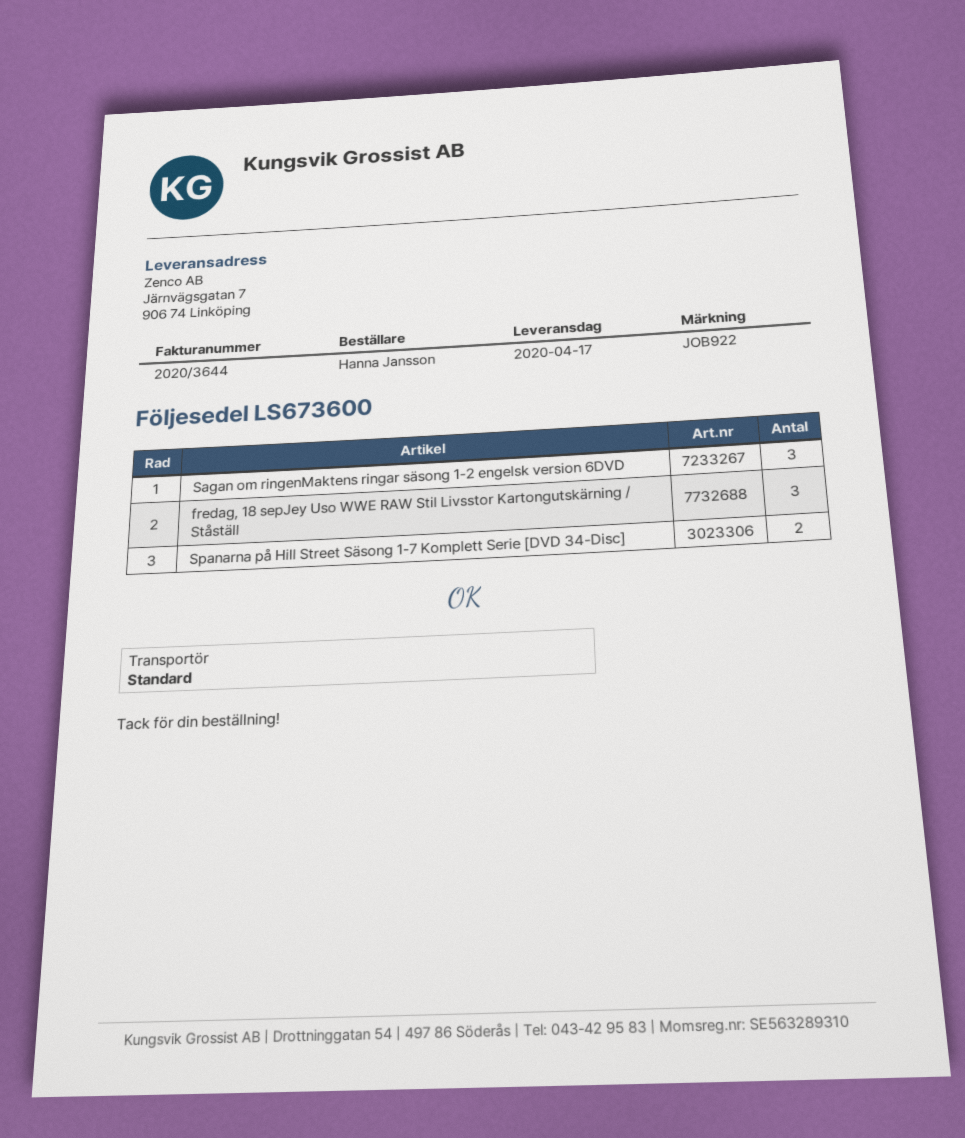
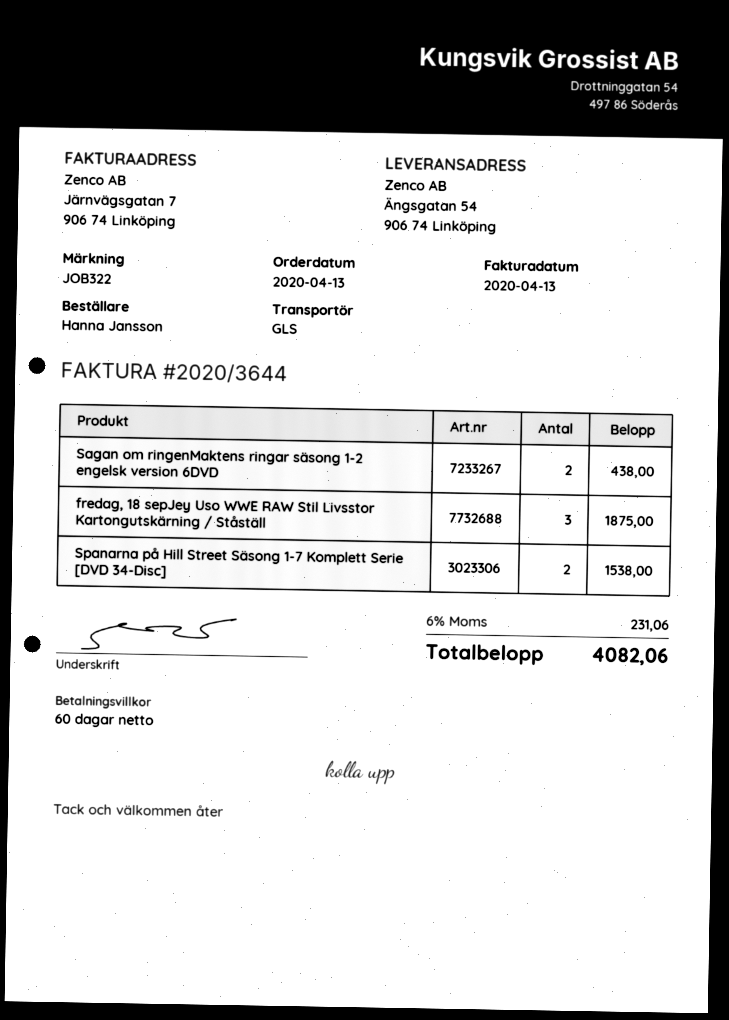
reference: JOB922 -> JOB322
shipping method: standard -> GLS
ship to: Järnvägsgatan 7, 906 74 Linköping -> Ängsgatan 54, 906 74 Linköping
Sagan om ringenMaktens ringar säsong 1-2 engelsk version 6DVD: 3 -> 2

